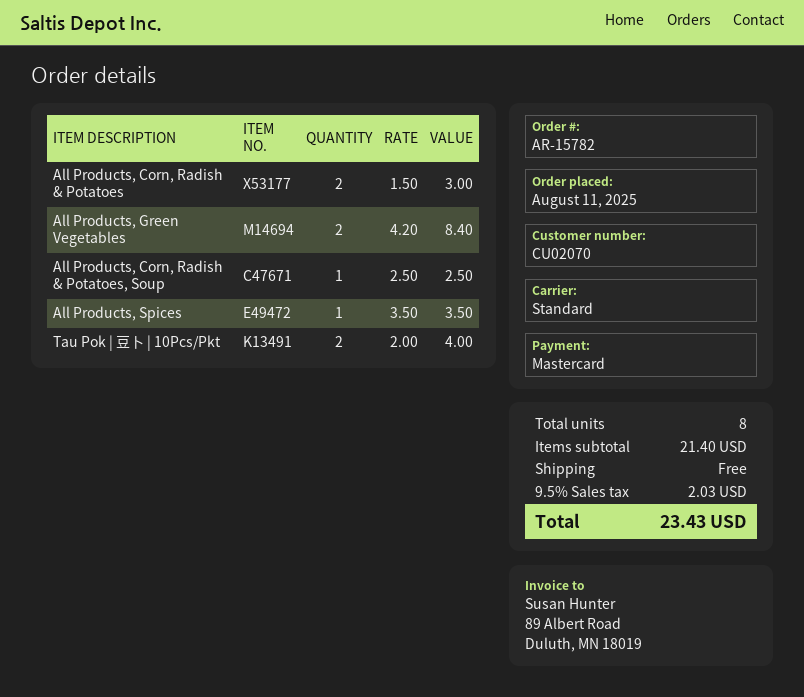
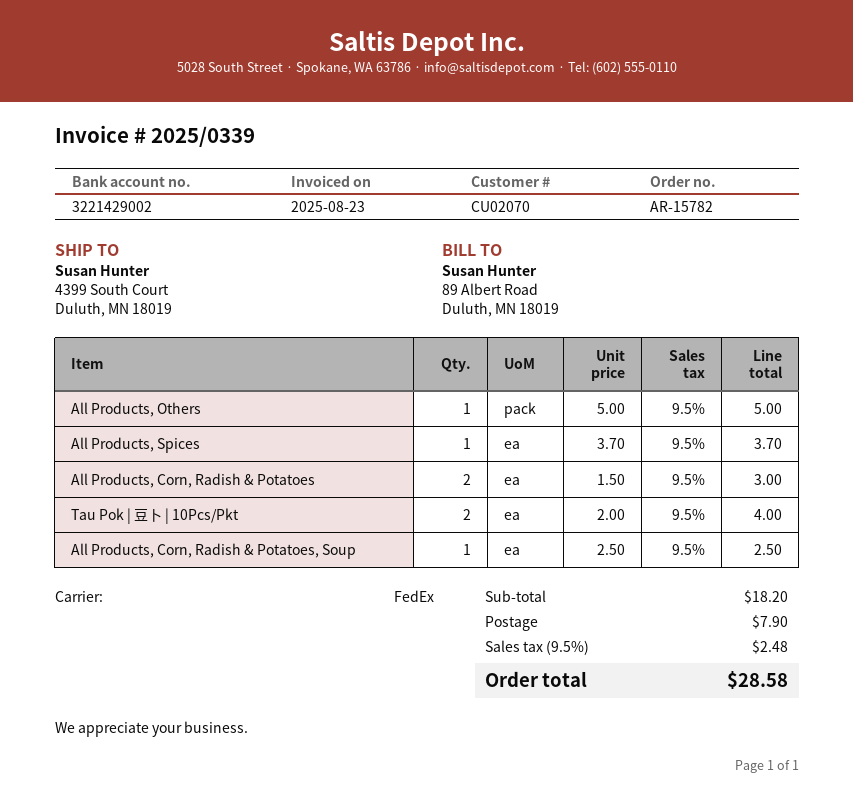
shipping method: standard -> FedEx
All Products, Green Vegetables: 2 x 4.20 = 8.40 -> none
All Products, Spices: 1 x 3.50 = 3.50 -> 1 x 3.70 = 3.70
All Products, Others: none -> 1 x 5.00 = 5.00
subtotal: 21.40 -> 18.20
shipping: 0.00 -> 7.90
tax: 9.5% = 2.03 -> 9.5% = 2.48
total: 23.43 -> 28.58

